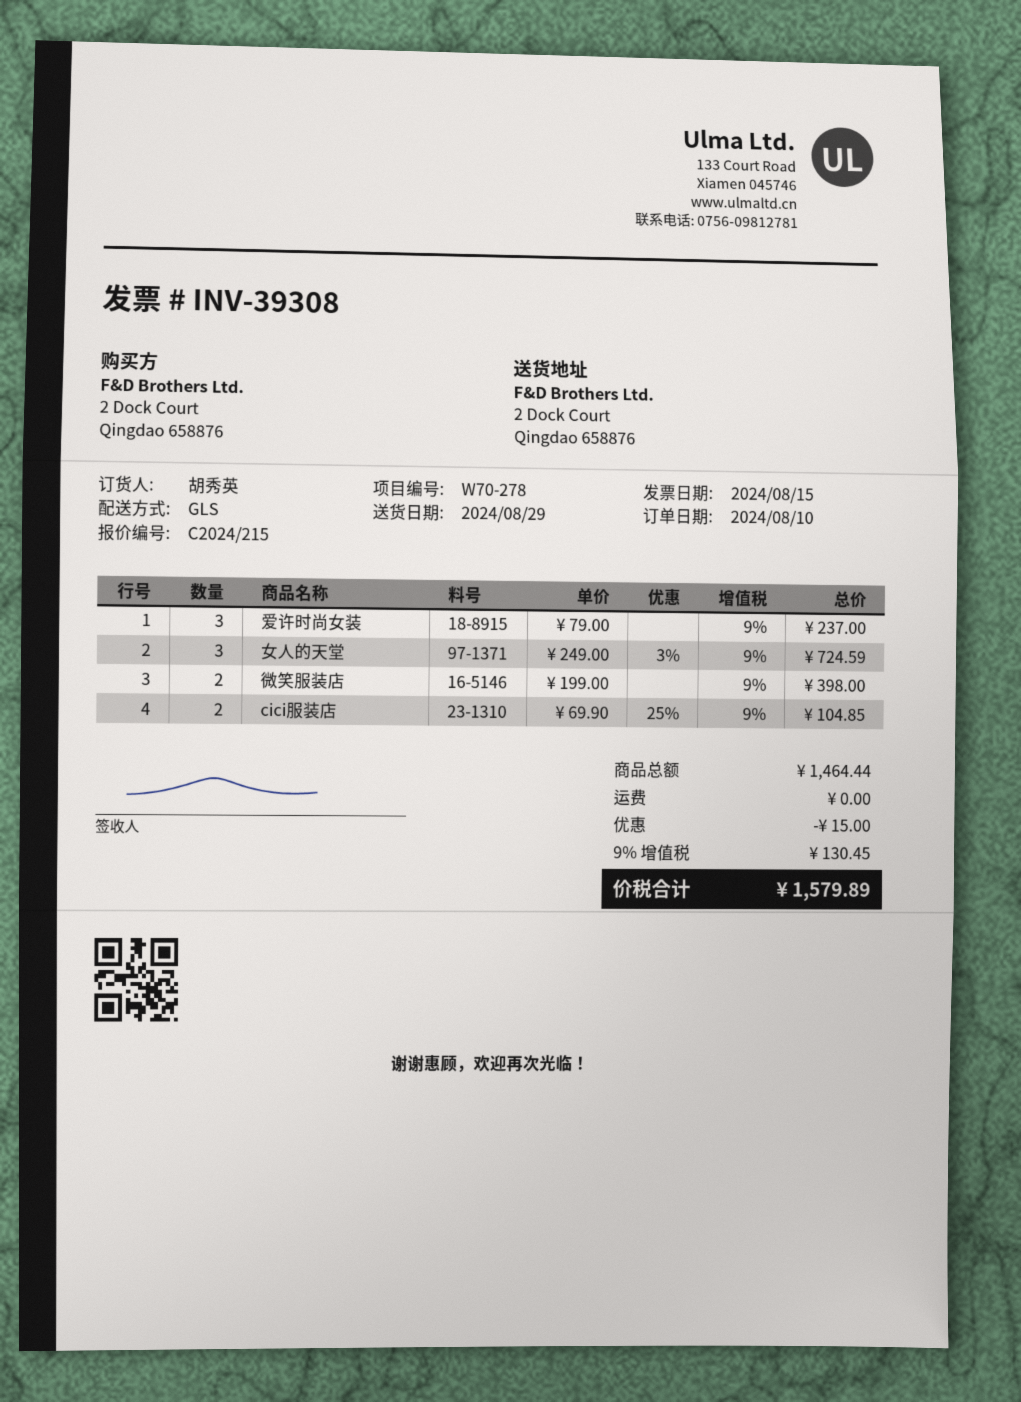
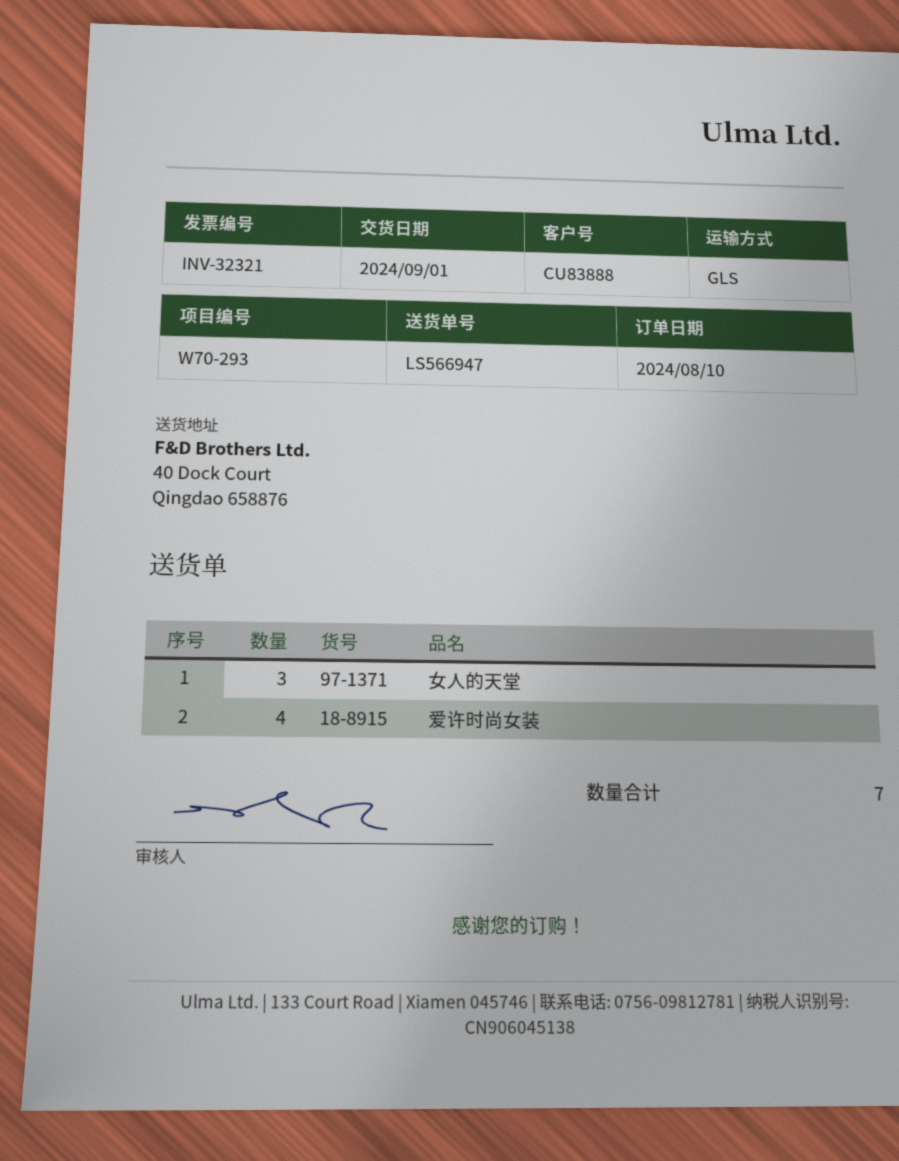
delivery date: 2024-08-29 -> 2024-09-01
invoice number: INV-39308 -> INV-32321
reference: W70-278 -> W70-293
ship to: 2 Dock Court, Qingdao 658876 -> 40 Dock Court, Qingdao 658876
爱许时尚女装: 3 -> 4
微笑服装店: 2 -> none
cici服装店: 2 -> none

